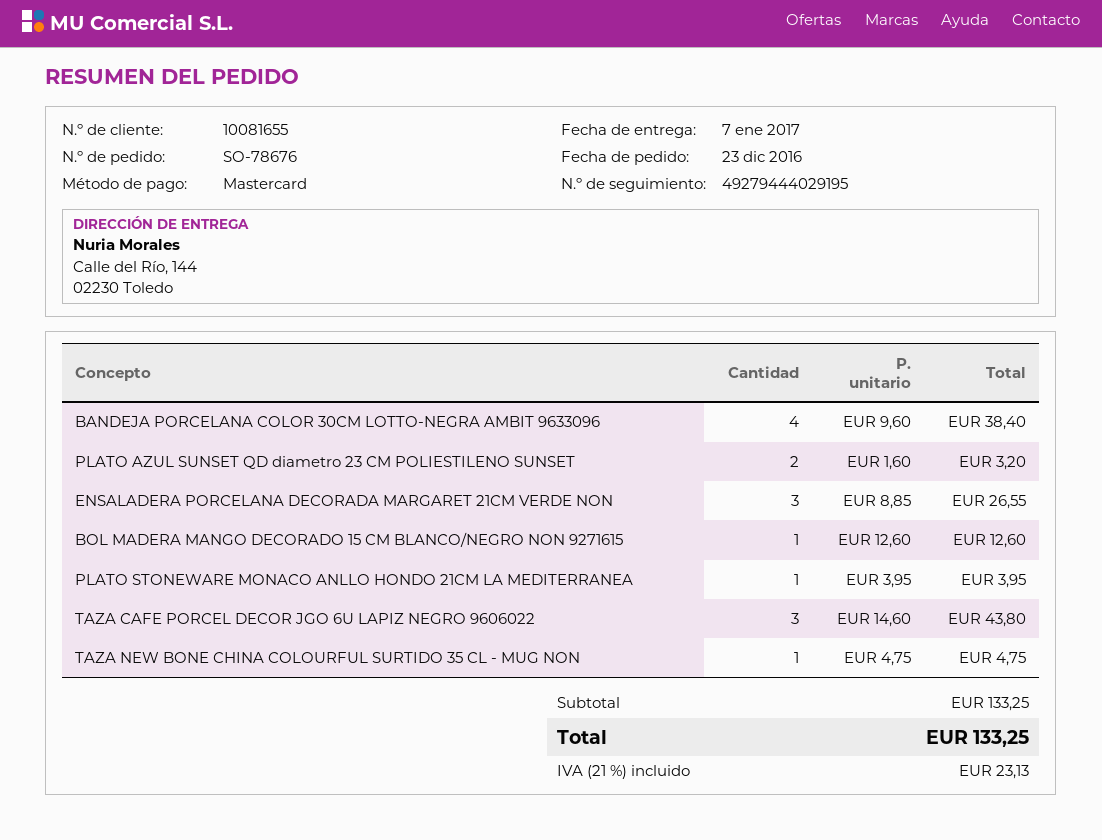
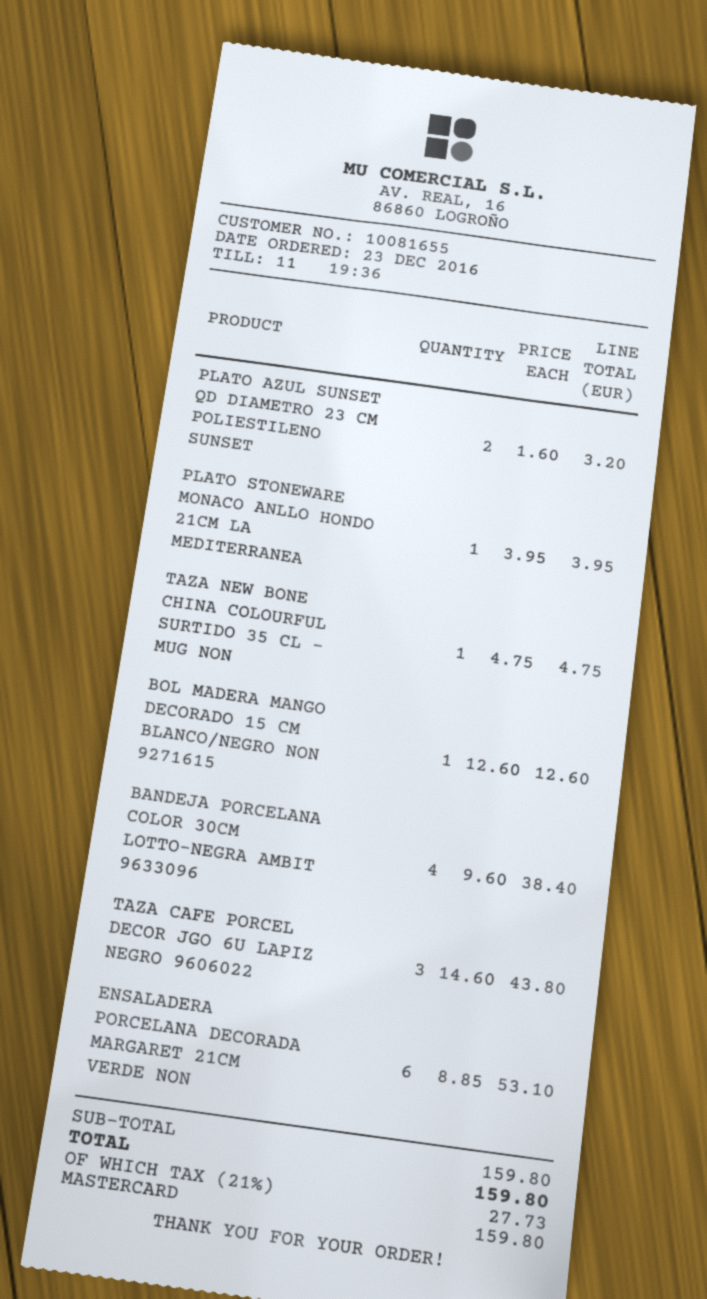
ENSALADERA PORCELANA DECORADA MARGARET 21CM VERDE NON: 3 x 8.85 = 26.55 -> 6 x 8.85 = 53.10
subtotal: 133.25 -> 159.80
tax: 21% = 23.13 -> 21% = 27.73
total: 133.25 -> 159.80

